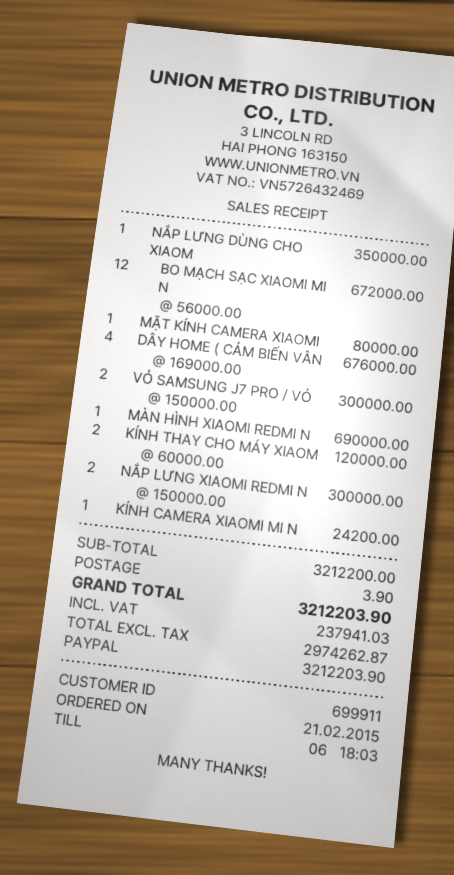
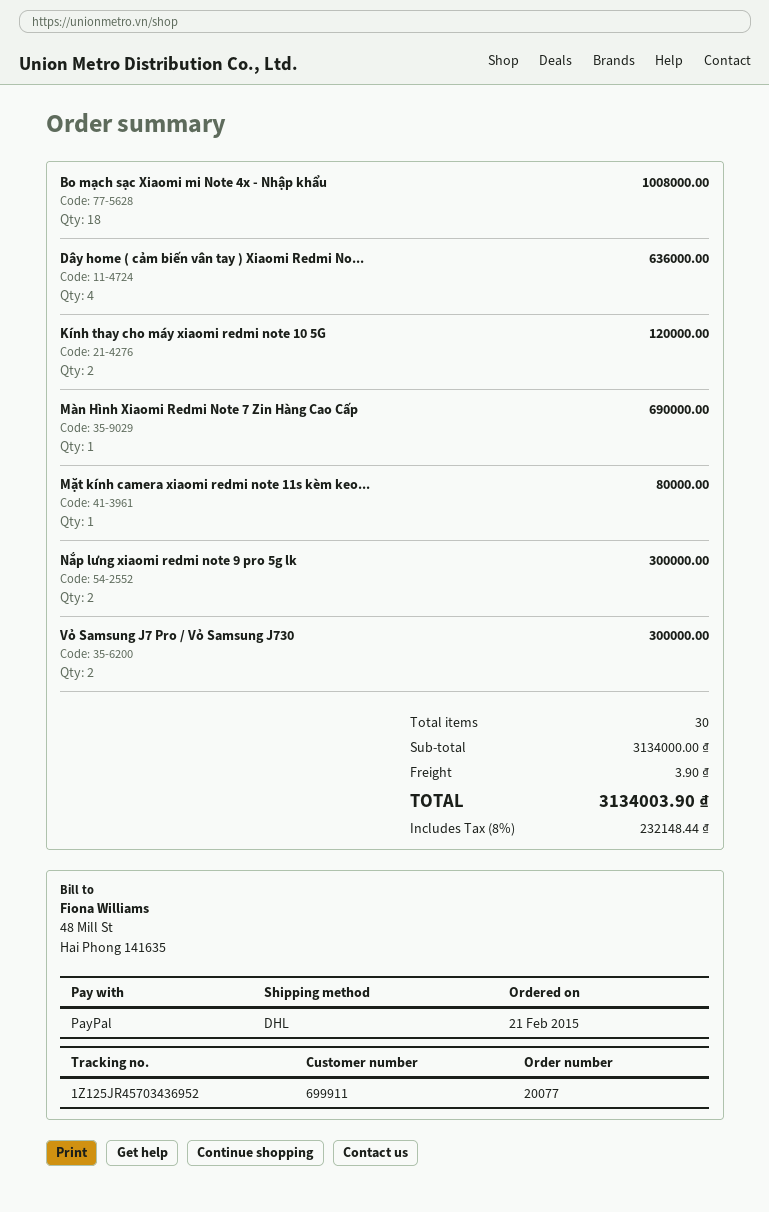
NẮP LƯNG DÙNG CHO XIAOM: 1 for 350000.00 -> none
BO MẠCH SẠC XIAOMI MI N: 12 for 672000.00 -> 18 for 1008000.00
DÂY HOME ( CẢM BIẾN VÂN: 4 for 676000.00 -> 4 for 636000.00
KÍNH CAMERA XIAOMI MI N: 1 for 24200.00 -> none
subtotal: 3212200.00 -> 3134000.00
tax: 237941.03 -> 232148.44
total: 3212203.90 -> 3134003.90

